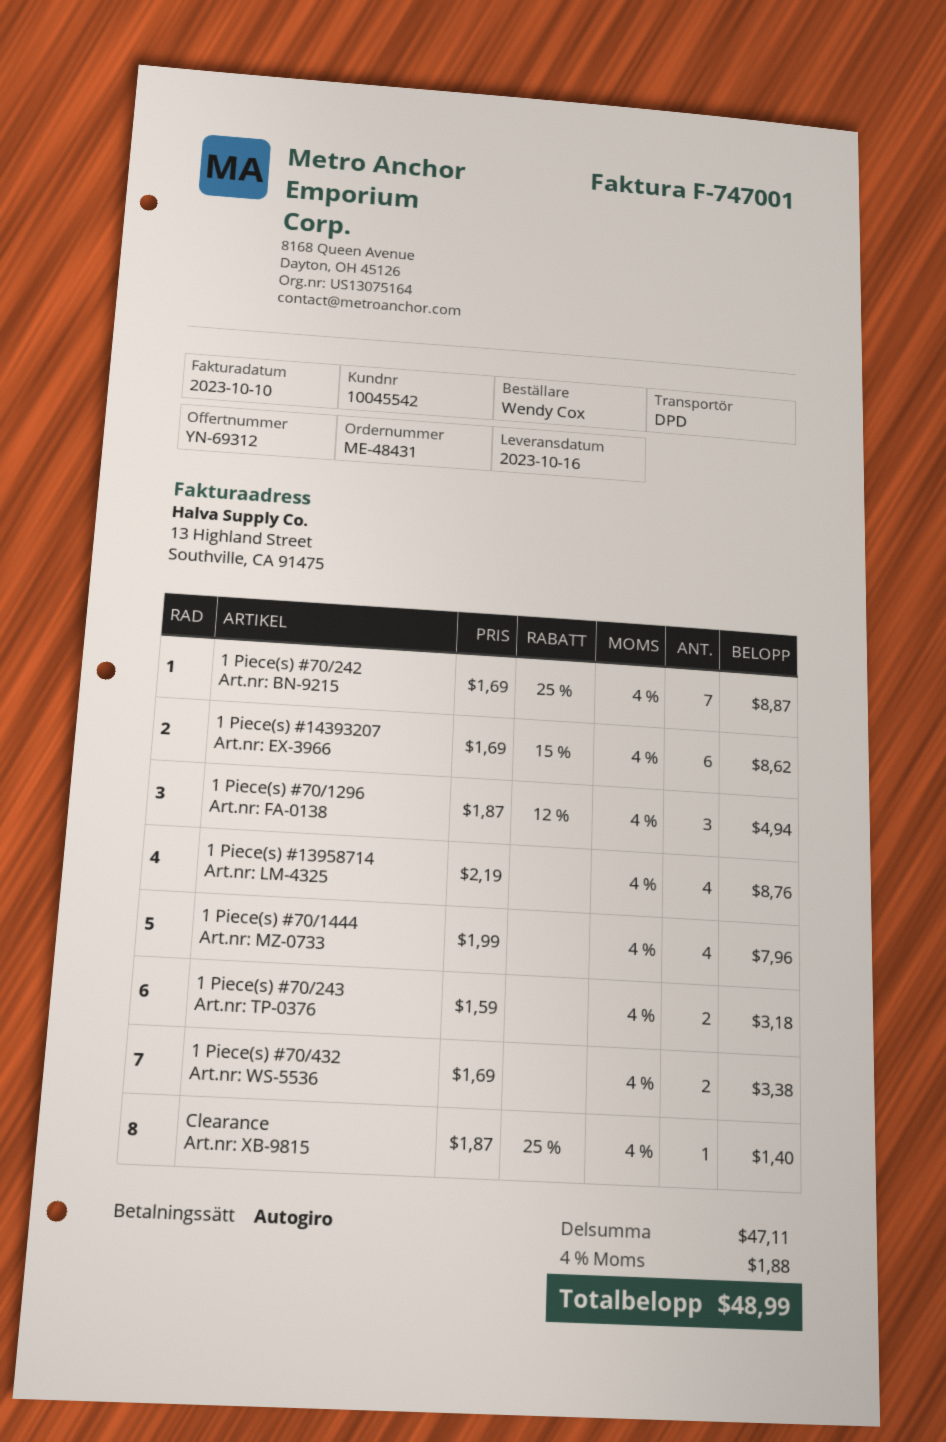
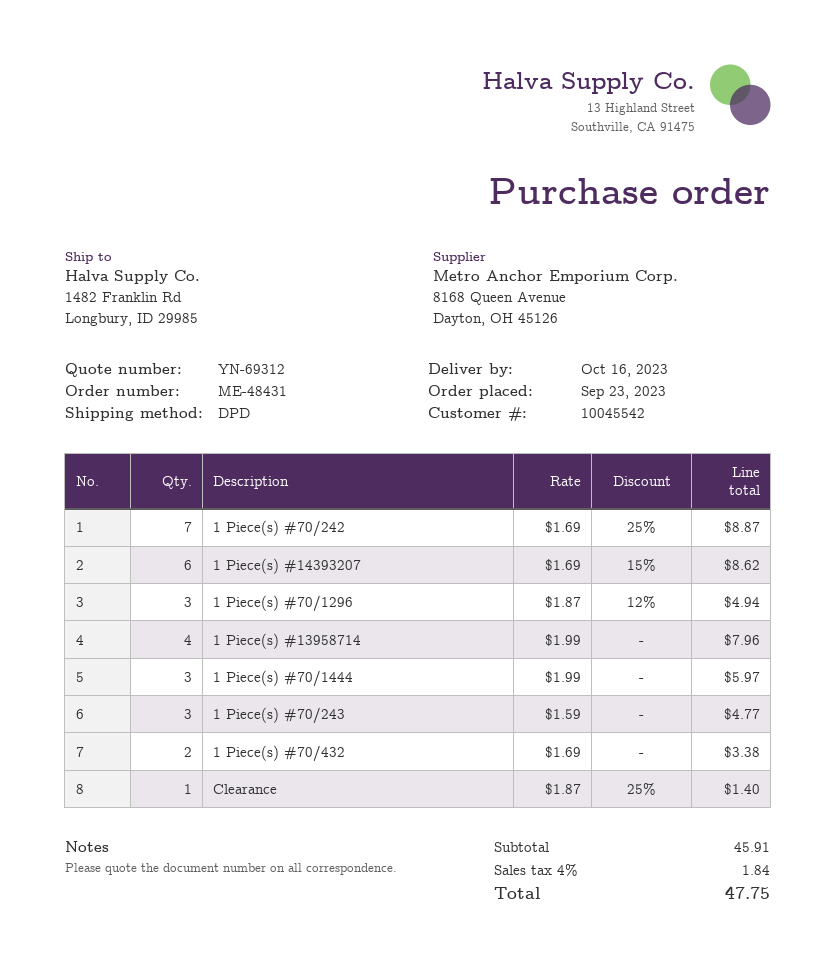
1 Piece(s) #13958714: 4 x 2.19 = 8.76 -> 4 x 1.99 = 7.96
1 Piece(s) #70/1444: 4 x 1.99 = 7.96 -> 3 x 1.99 = 5.97
1 Piece(s) #70/243: 2 x 1.59 = 3.18 -> 3 x 1.59 = 4.77
subtotal: 47.11 -> 45.91
tax: 4% = 1.88 -> 4% = 1.84
total: 48.99 -> 47.75

